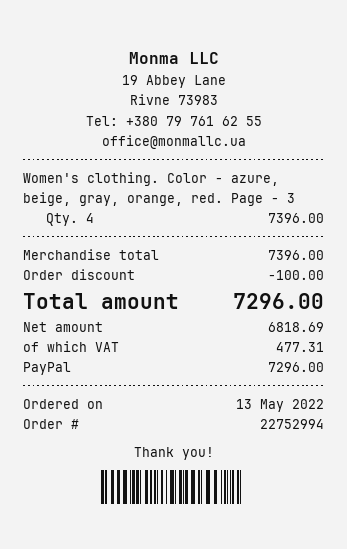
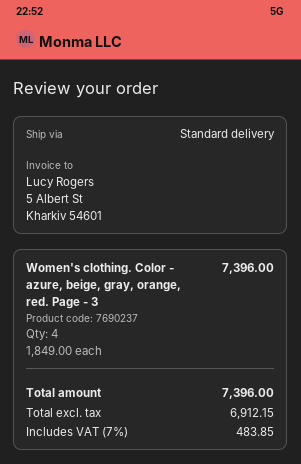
discount: 100.00 -> none
net: 6818.69 -> 6912.15
tax: 477.31 -> 483.85
total: 7296.00 -> 7396.00

